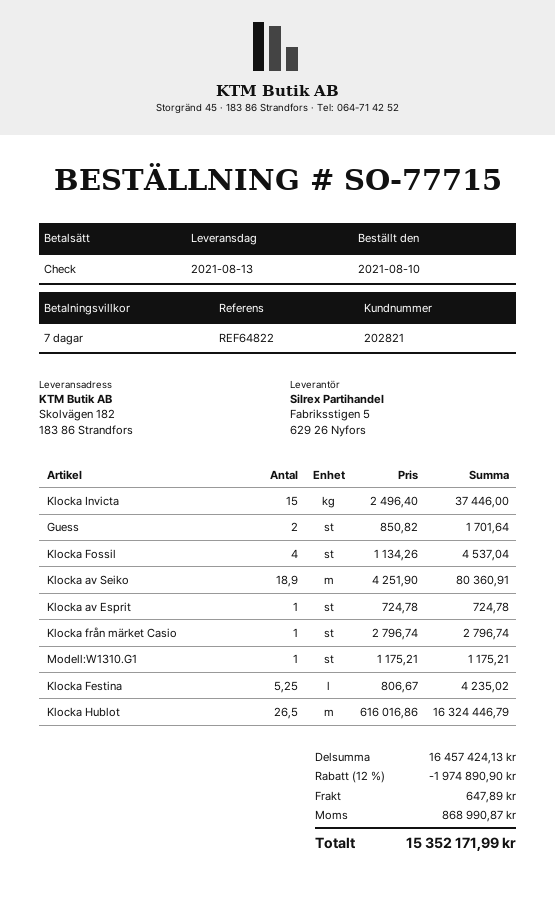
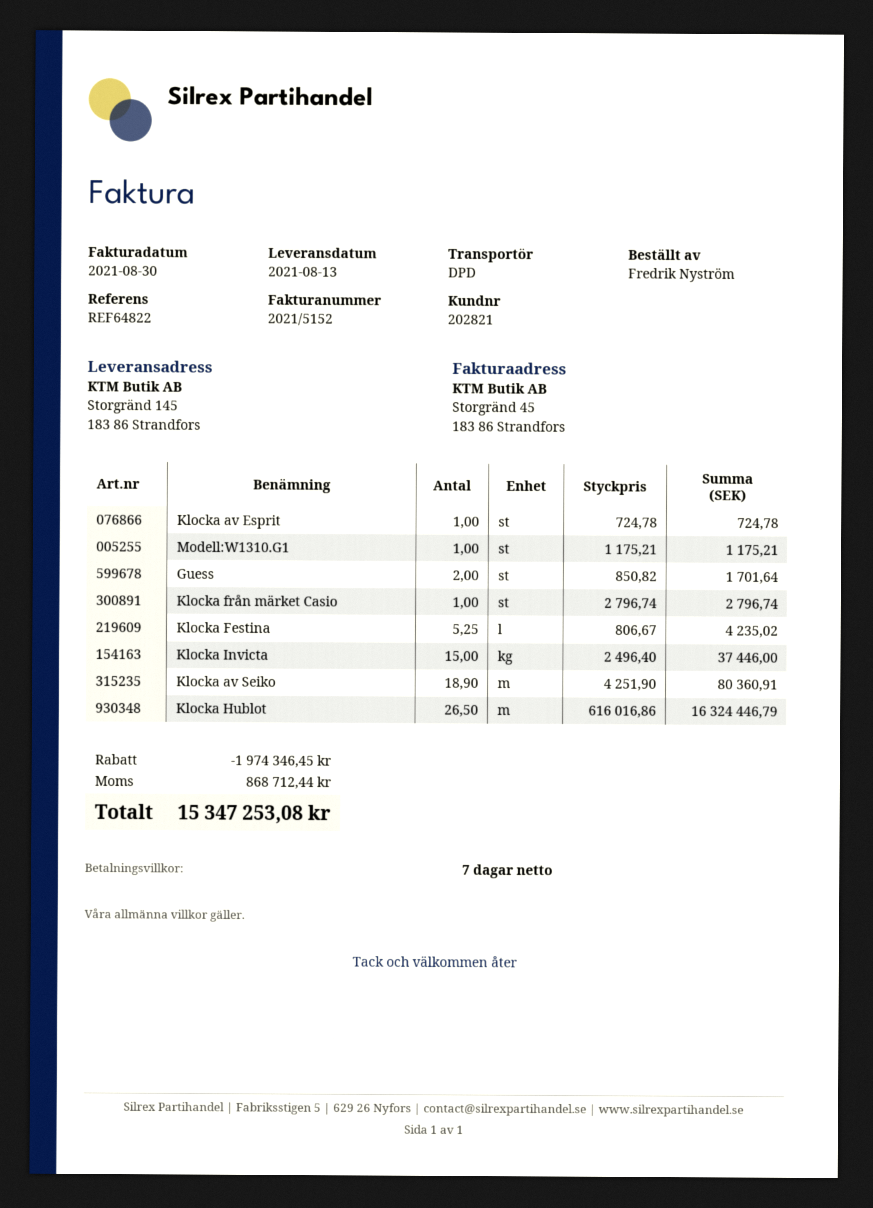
ship to: Skolvägen 182, 183 86 Strandfors -> Storgränd 145, 183 86 Strandfors
Klocka Fossil: 4 x 1134.26 = 4537.04 -> none
discount: 1974890.90 -> 1974346.45
shipping: 647.89 -> none
tax: 868990.87 -> 868712.44
total: 15352171.99 -> 15347253.08

